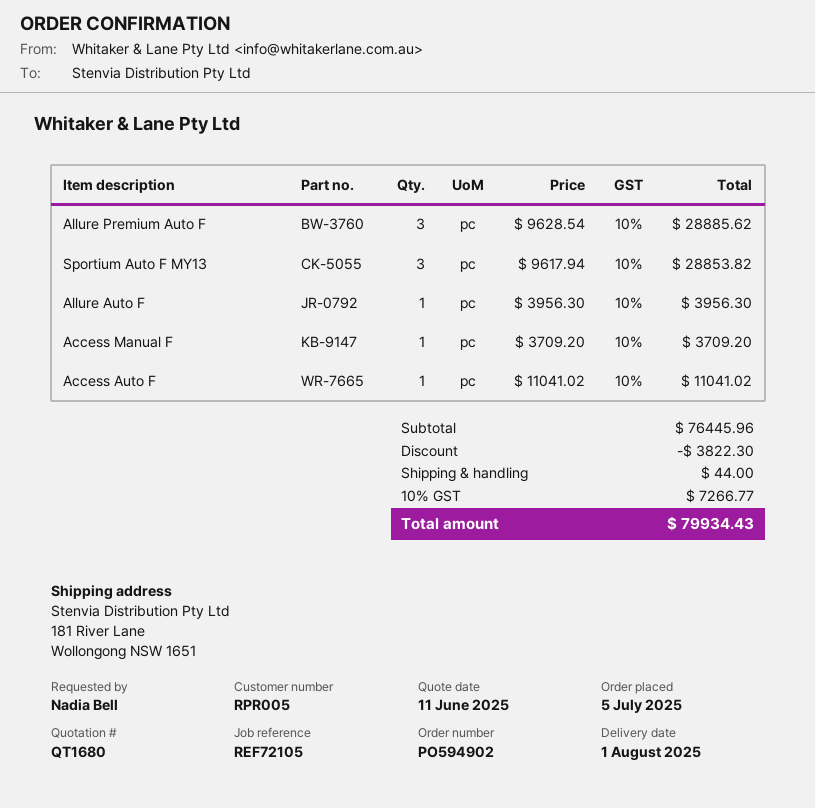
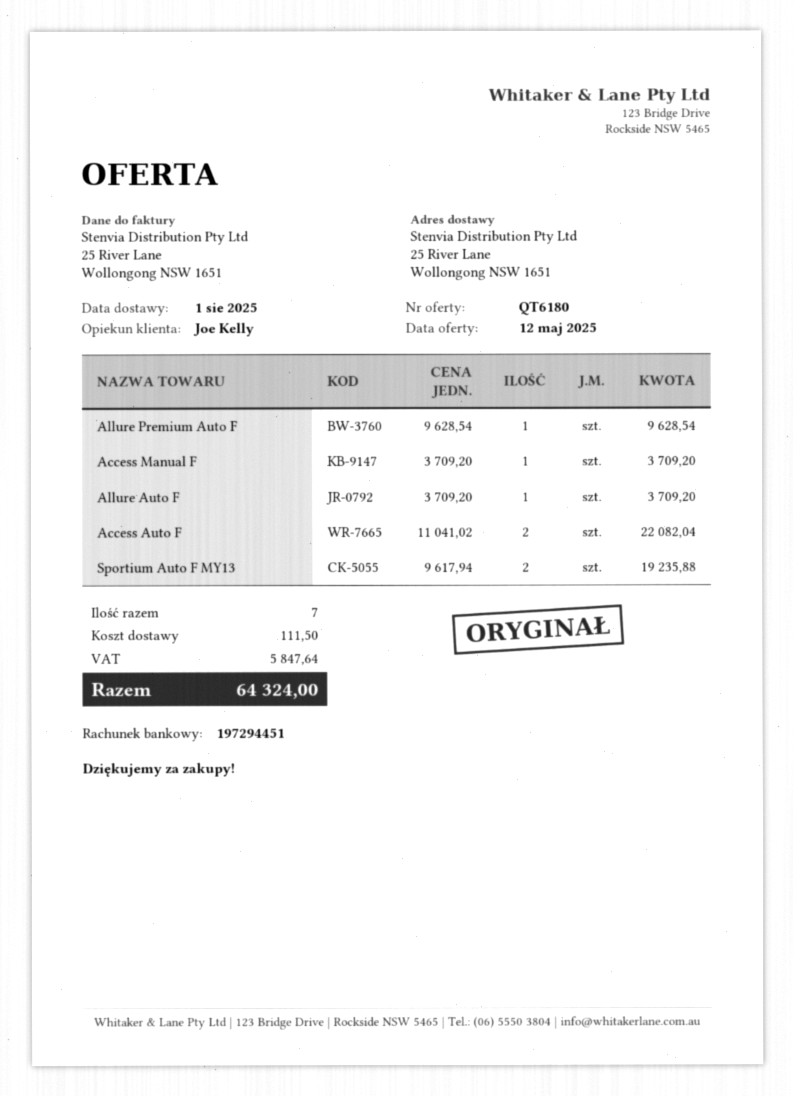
quote number: QT1680 -> QT6180
quote date: 2025-06-11 -> 2025-05-12
ship to: 181 River Lane, Wollongong NSW 1651 -> 25 River Lane, Wollongong NSW 1651
Allure Premium Auto F: 3 x 9628.54 = 28885.62 -> 1 x 9628.54 = 9628.54
Sportium Auto F MY13: 3 x 9617.94 = 28853.82 -> 2 x 9617.94 = 19235.88
Allure Auto F: 1 x 3956.30 = 3956.30 -> 1 x 3709.20 = 3709.20
Access Auto F: 1 x 11041.02 = 11041.02 -> 2 x 11041.02 = 22082.04
discount: 3822.30 -> none
shipping: 44.00 -> 111.50
tax: 7266.77 -> 5847.64
total: 79934.43 -> 64324.00

